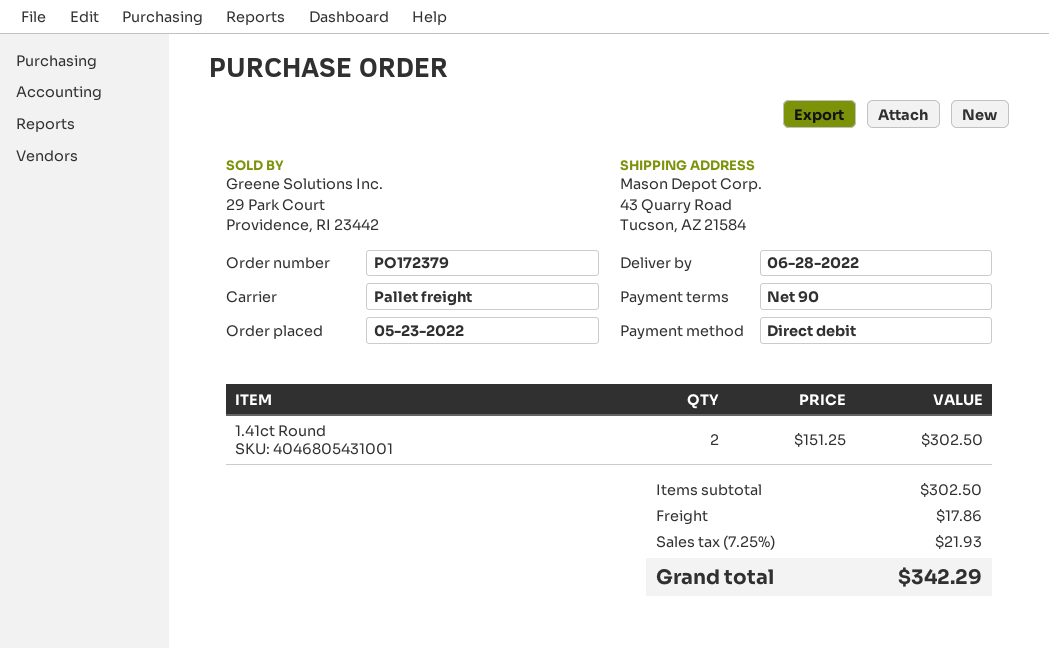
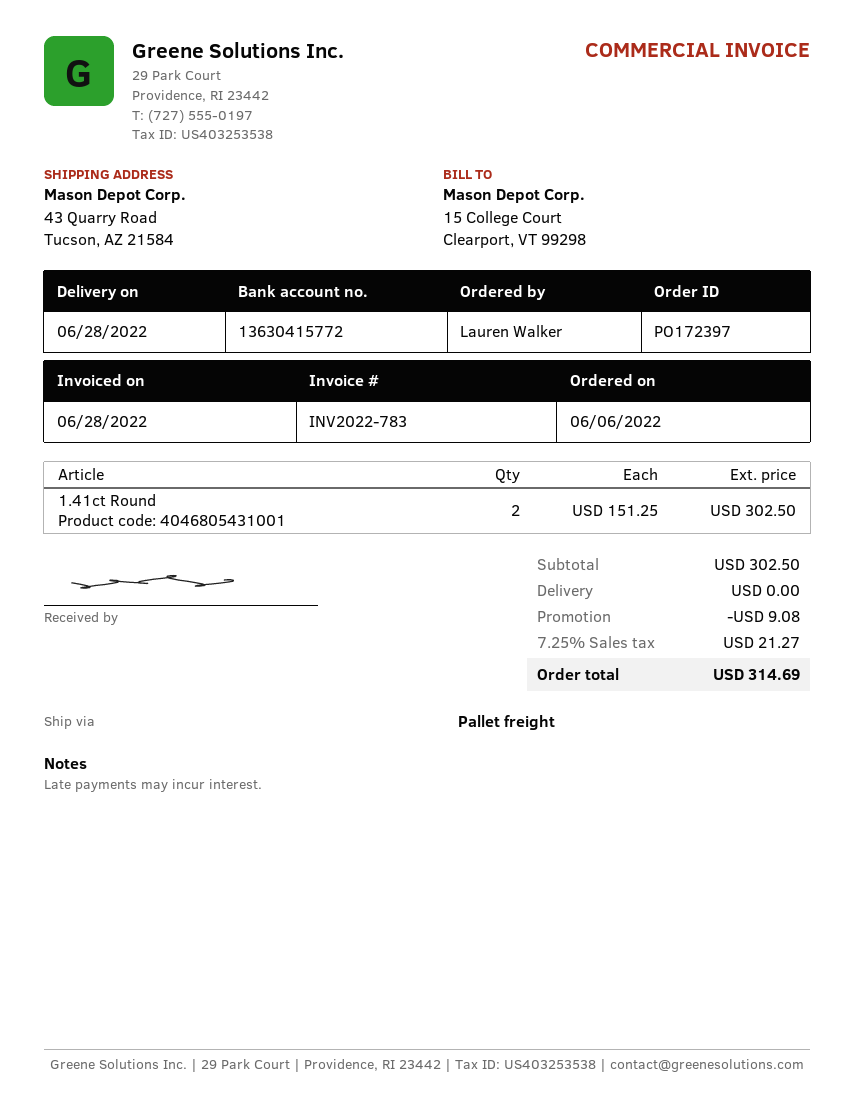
order number: PO172379 -> PO172397
order date: 2022-05-23 -> 2022-06-06
discount: none -> 9.08
shipping: 17.86 -> 0.00
tax: 7.25% = 21.93 -> 7.25% = 21.27
total: 342.29 -> 314.69

